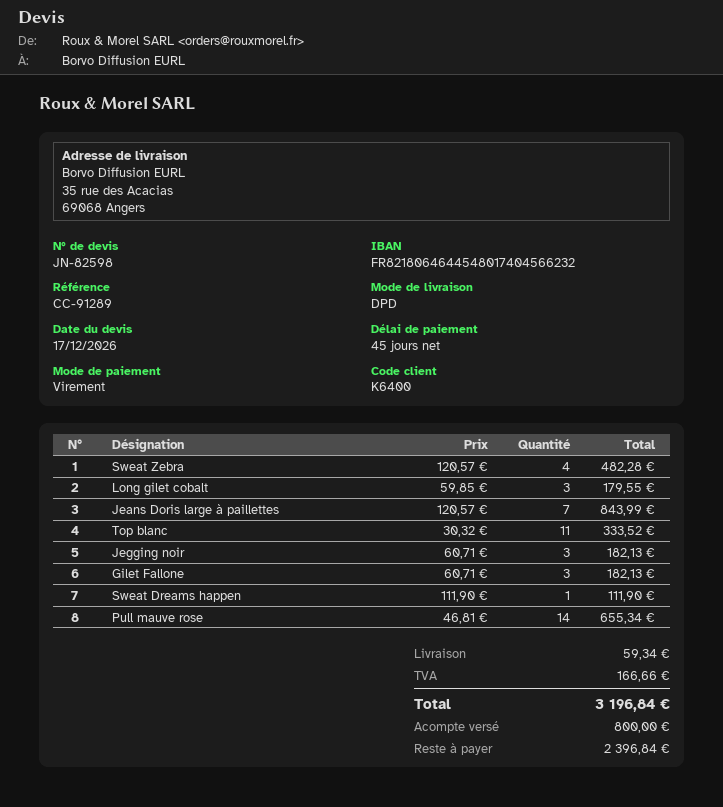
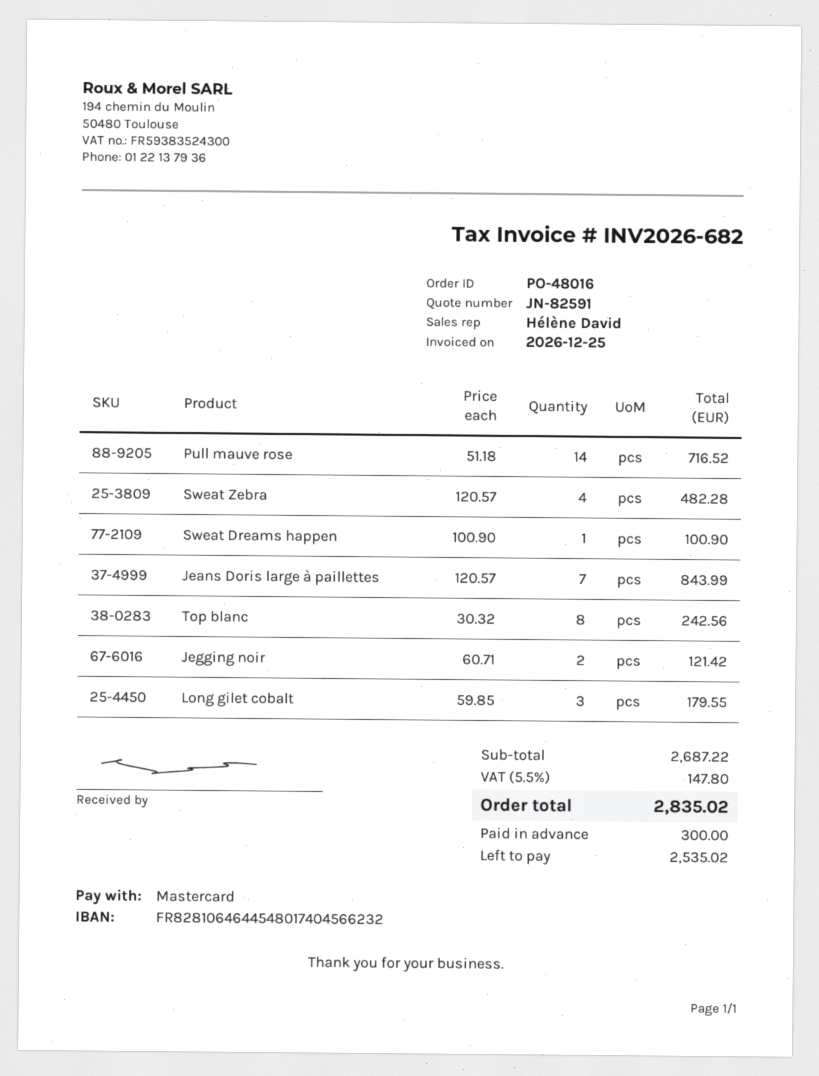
quote number: JN-82598 -> JN-82591
payment method: bank transfer -> Mastercard
bank account: FR8218064644548017404566232 -> FR8281064644548017404566232
Top blanc: 11 x 30.32 = 333.52 -> 8 x 30.32 = 242.56
Jegging noir: 3 x 60.71 = 182.13 -> 2 x 60.71 = 121.42
Gilet Fallone: 3 x 60.71 = 182.13 -> none
Sweat Dreams happen: 1 x 111.90 = 111.90 -> 1 x 100.90 = 100.90
Pull mauve rose: 14 x 46.81 = 655.34 -> 14 x 51.18 = 716.52
shipping: 59.34 -> none
tax: 166.66 -> 147.80
total: 3196.84 -> 2835.02
deposit: 800.00 -> 300.00
balance: 2396.84 -> 2535.02

